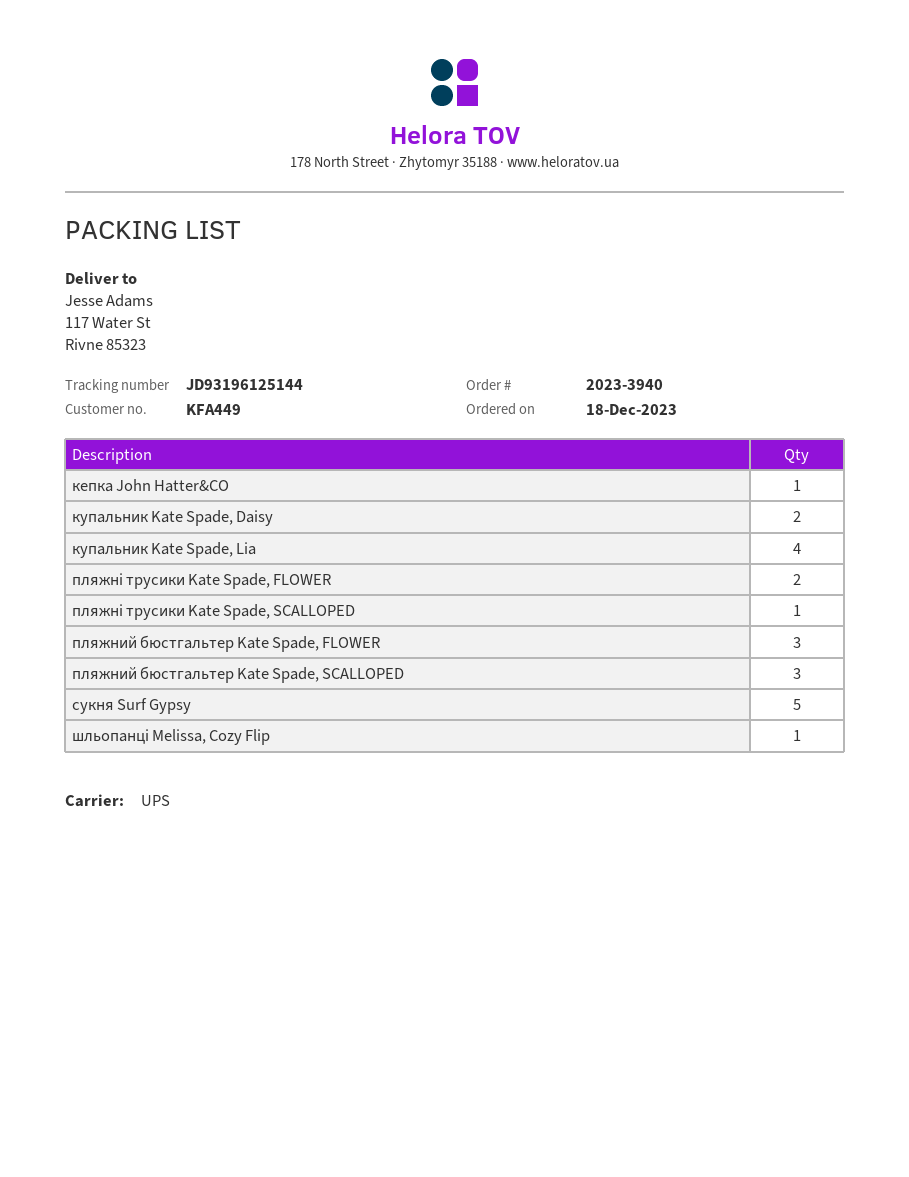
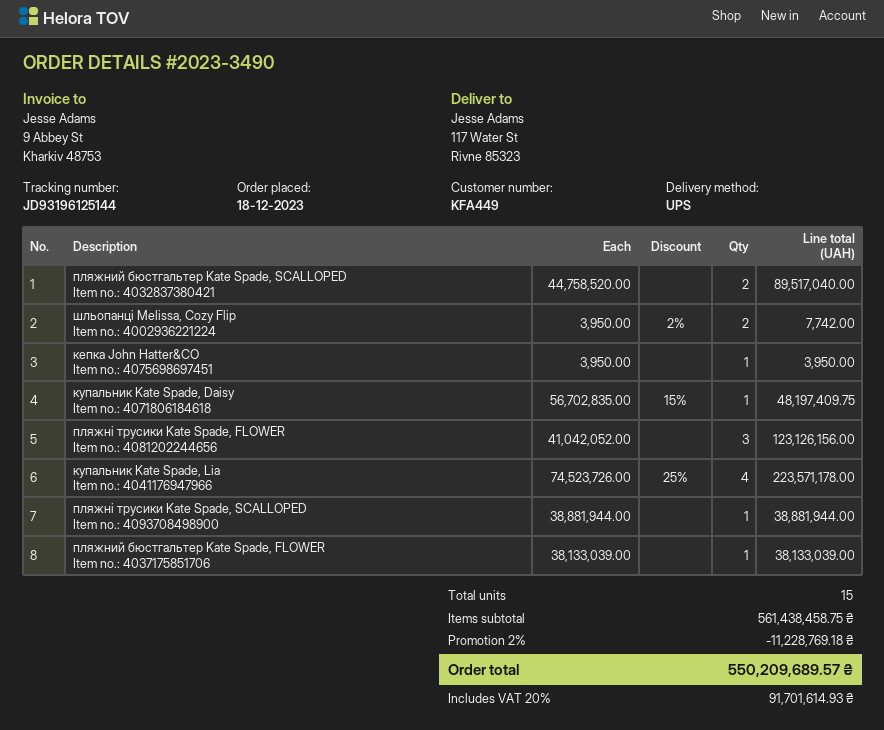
order number: 2023-3940 -> 2023-3490
купальник Kate Spade, Daisy: 2 -> 1
пляжнi трусики Kate Spade, FLOWER: 2 -> 3
пляжний бюстгальтер Kate Spade, FLOWER: 3 -> 1
пляжний бюстгальтер Kate Spade, SCALLOPED: 3 -> 2
сукня Surf Gypsy: 5 -> none
шльопанці Melissa, Cozy Flip: 1 -> 2

